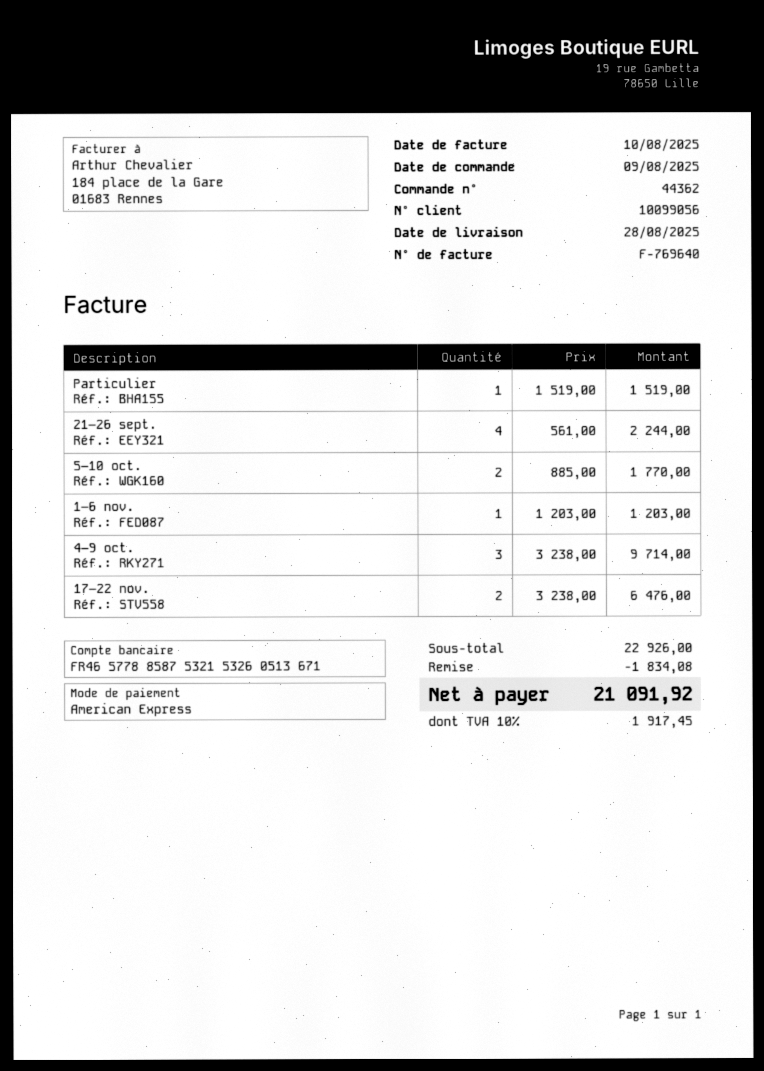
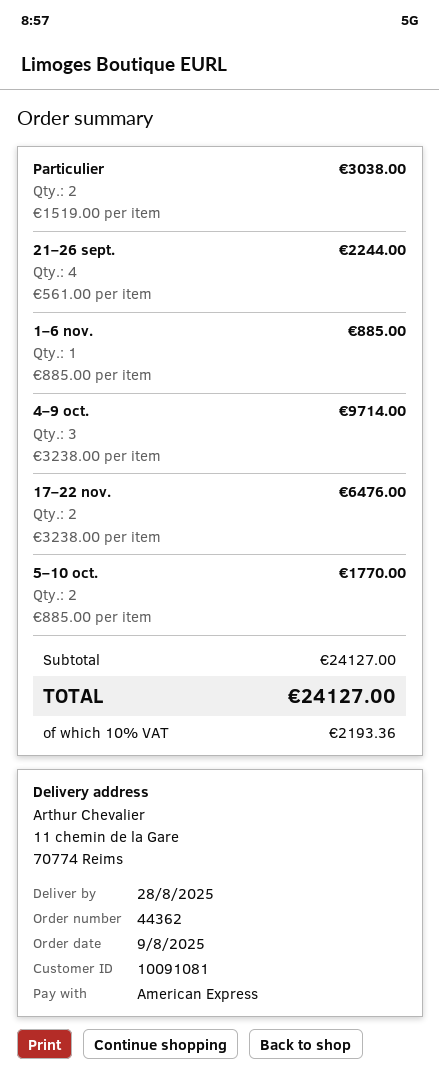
customer number: 10099056 -> 10091081
Particulier: 1 x 1519.00 = 1519.00 -> 2 x 1519.00 = 3038.00
1–6 nov.: 1 x 1203.00 = 1203.00 -> 1 x 885.00 = 885.00
subtotal: 22926.00 -> 24127.00
discount: 1834.08 -> none
tax: 10% = 1917.45 -> 10% = 2193.36
total: 21091.92 -> 24127.00

